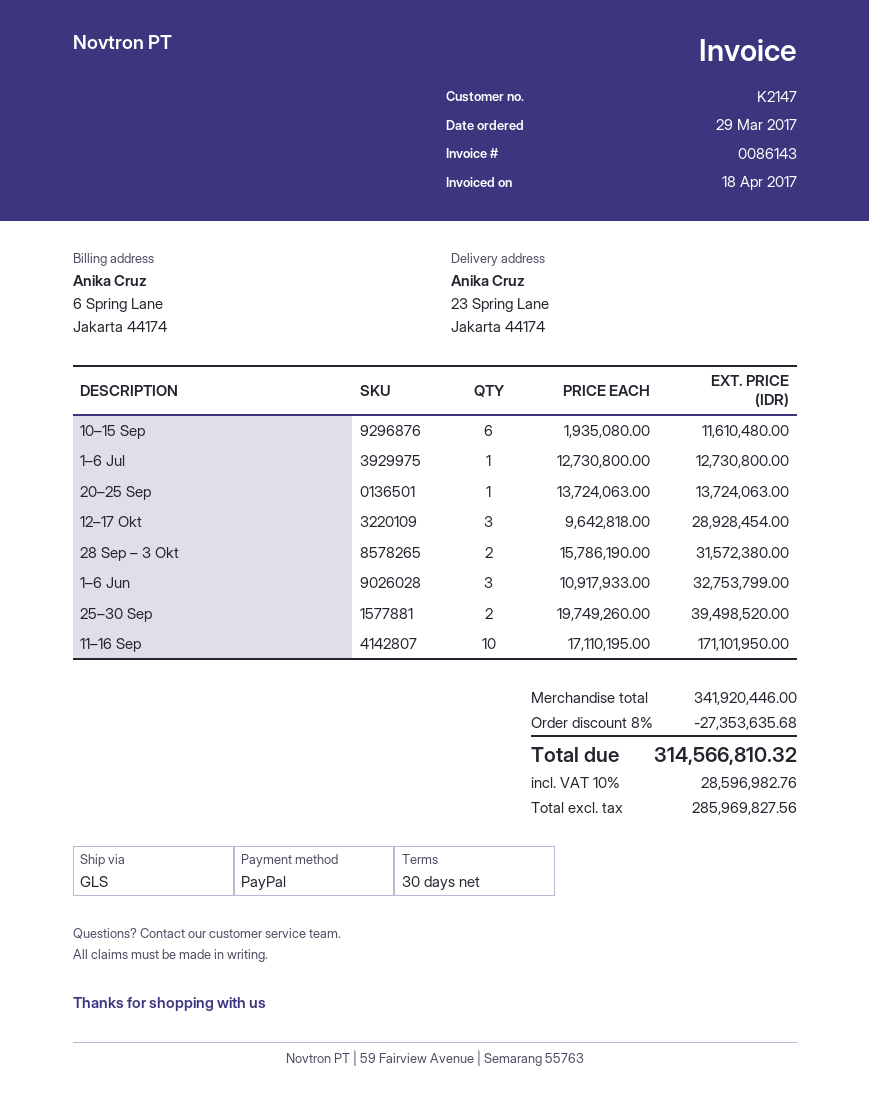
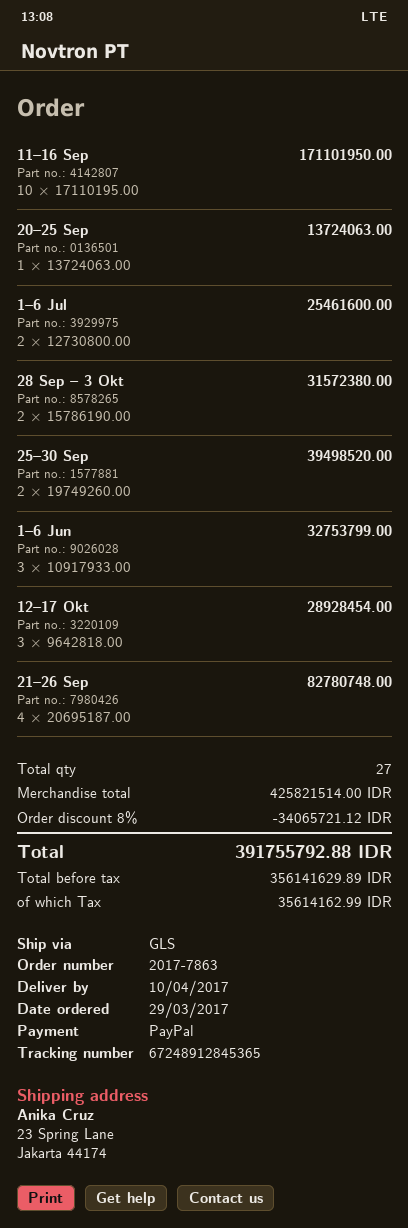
10–15 Sep: 6 x 1935080.00 = 11610480.00 -> none
1–6 Jul: 1 x 12730800.00 = 12730800.00 -> 2 x 12730800.00 = 25461600.00
21–26 Sep: none -> 4 x 20695187.00 = 82780748.00
subtotal: 341920446.00 -> 425821514.00
discount: 8% = 27353635.68 -> 8% = 34065721.12
net: 285969827.56 -> 356141629.89
tax: 28596982.76 -> 35614162.99
total: 314566810.32 -> 391755792.88

